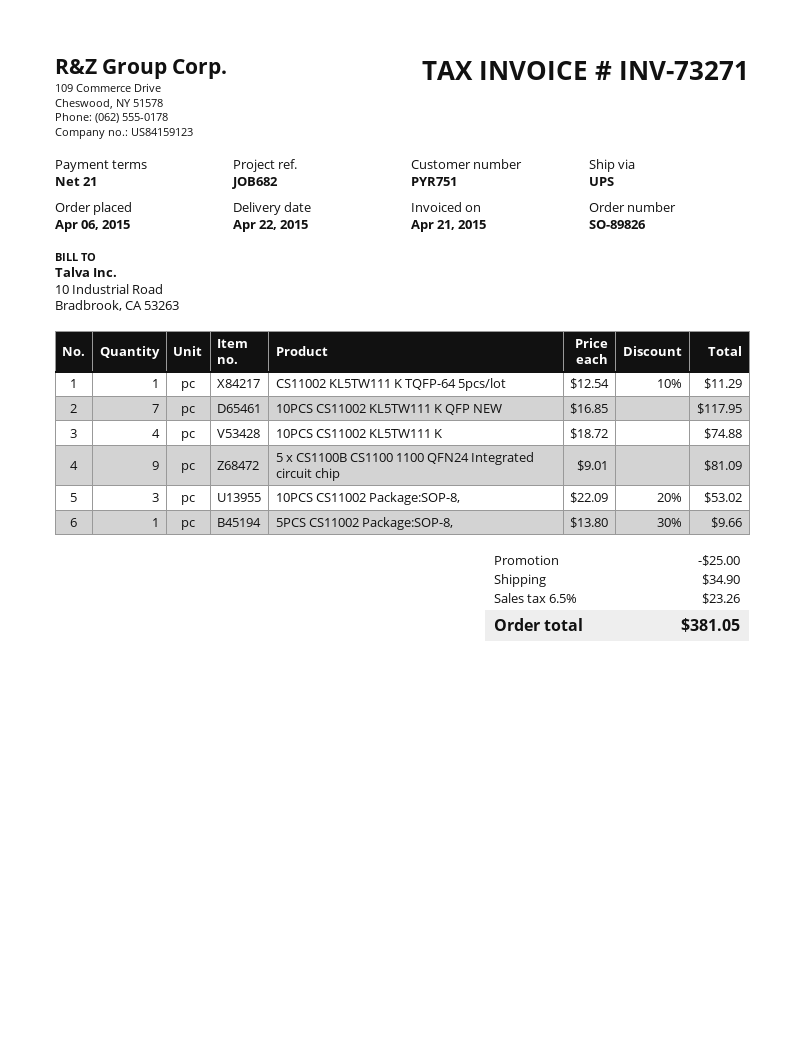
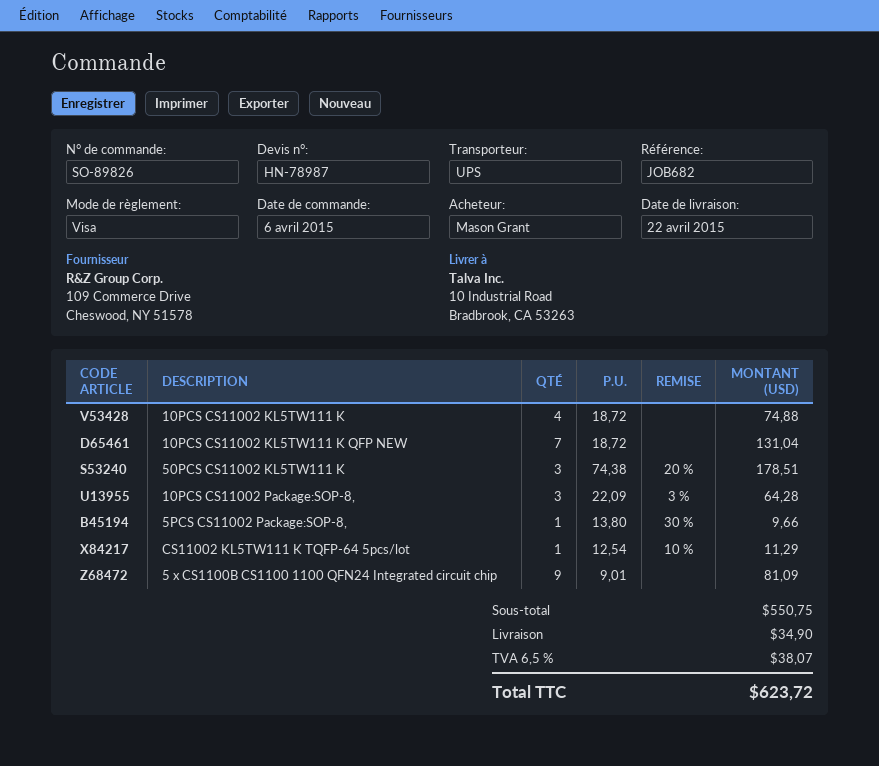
10PCS CS11002 KL5TW111 K QFP NEW: 7 x 16.85 = 117.95 -> 7 x 18.72 = 131.04
10PCS CS11002 Package:SOP-8,: 3 x 22.09 - 20% = 53.02 -> 3 x 22.09 - 3% = 64.28
50PCS CS11002 KL5TW111 K: none -> 3 x 74.38 - 20% = 178.51
discount: 25.00 -> none
tax: 6.5% = 23.26 -> 6.5% = 38.07
total: 381.05 -> 623.72

